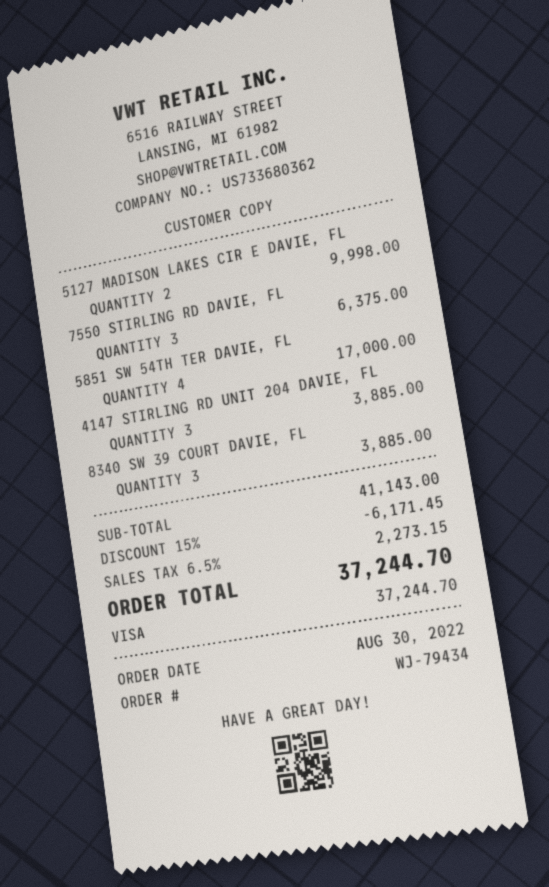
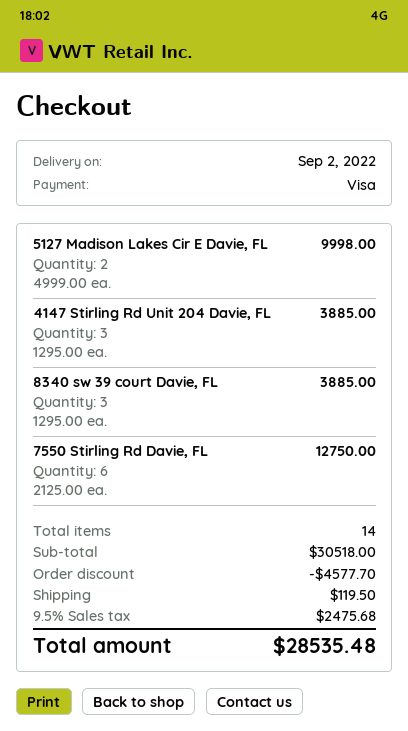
7550 STIRLING RD DAVIE, FL: 3 for 6375.00 -> 6 for 12750.00
5851 SW 54TH TER DAVIE, FL: 4 for 17000.00 -> none
subtotal: 41143.00 -> 30518.00
discount: 6171.45 -> 4577.70
shipping: none -> 119.50
tax: 6.5% = 2273.15 -> 9.5% = 2475.68
total: 37244.70 -> 28535.48

